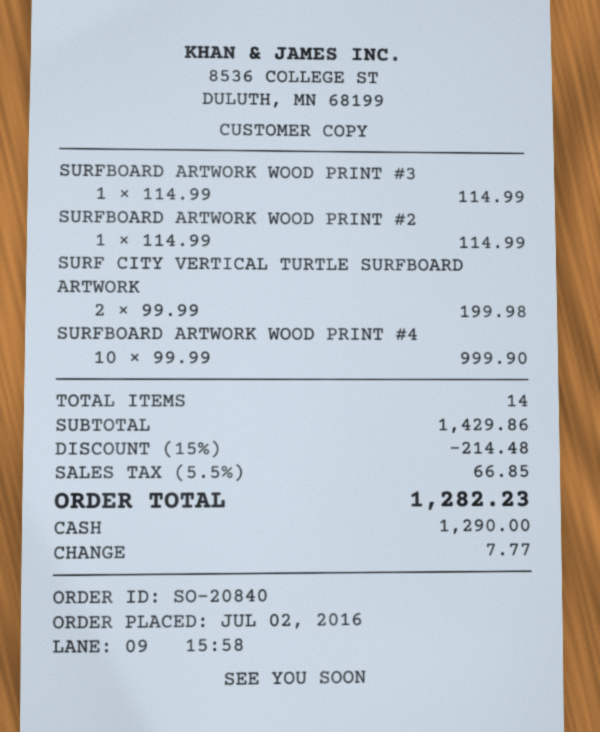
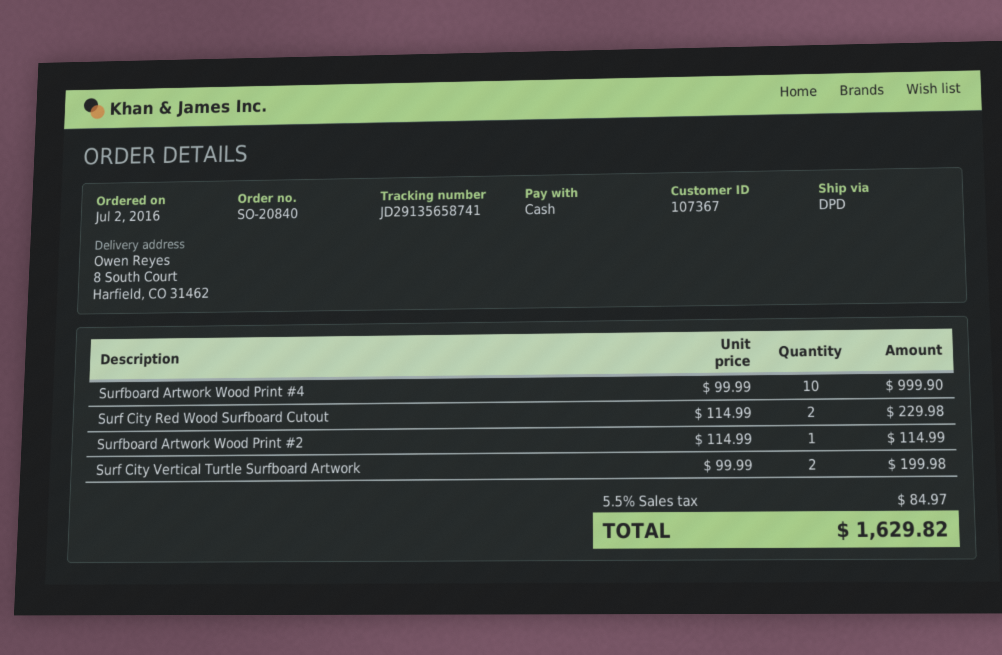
SURFBOARD ARTWORK WOOD PRINT #3: 1 x 114.99 = 114.99 -> none
Surf City Red Wood Surfboard Cutout: none -> 2 x 114.99 = 229.98
discount: 15% = 214.48 -> none
tax: 5.5% = 66.85 -> 5.5% = 84.97
total: 1282.23 -> 1629.82

